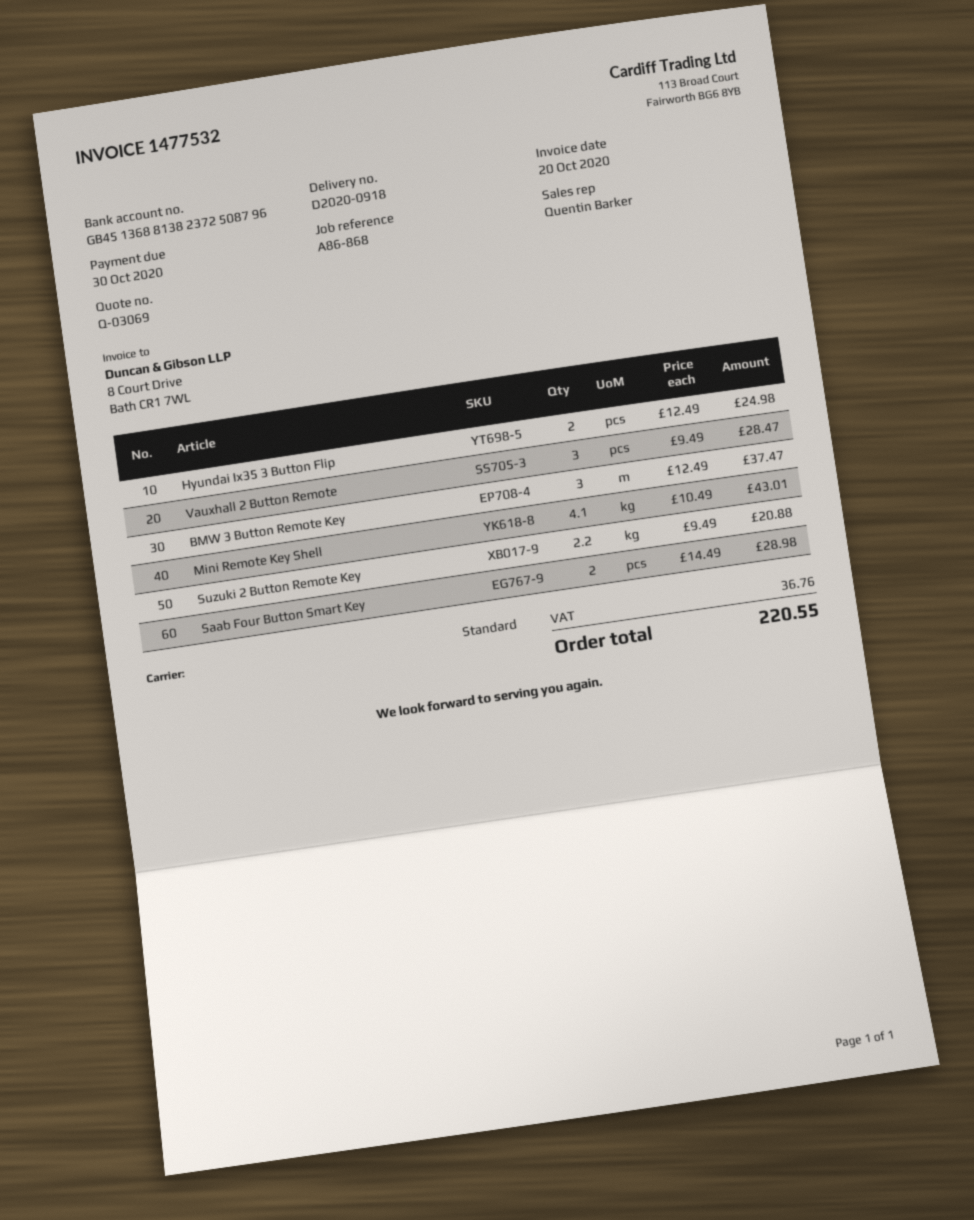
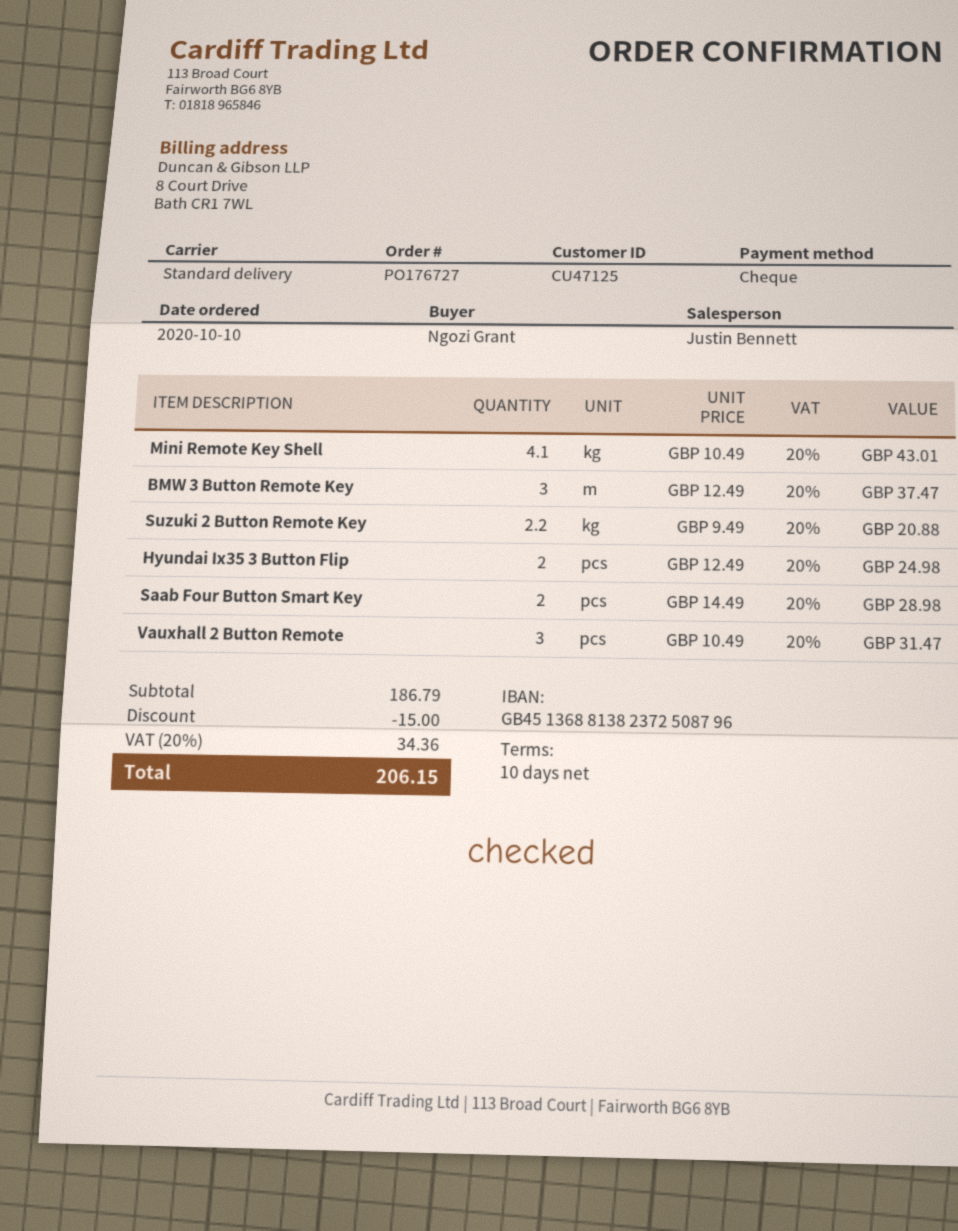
sales rep: Quentin Barker -> Justin Bennett
Vauxhall 2 Button Remote: 3 x 9.49 = 28.47 -> 3 x 10.49 = 31.47
discount: none -> 15.00
tax: 36.76 -> 34.36
total: 220.55 -> 206.15

